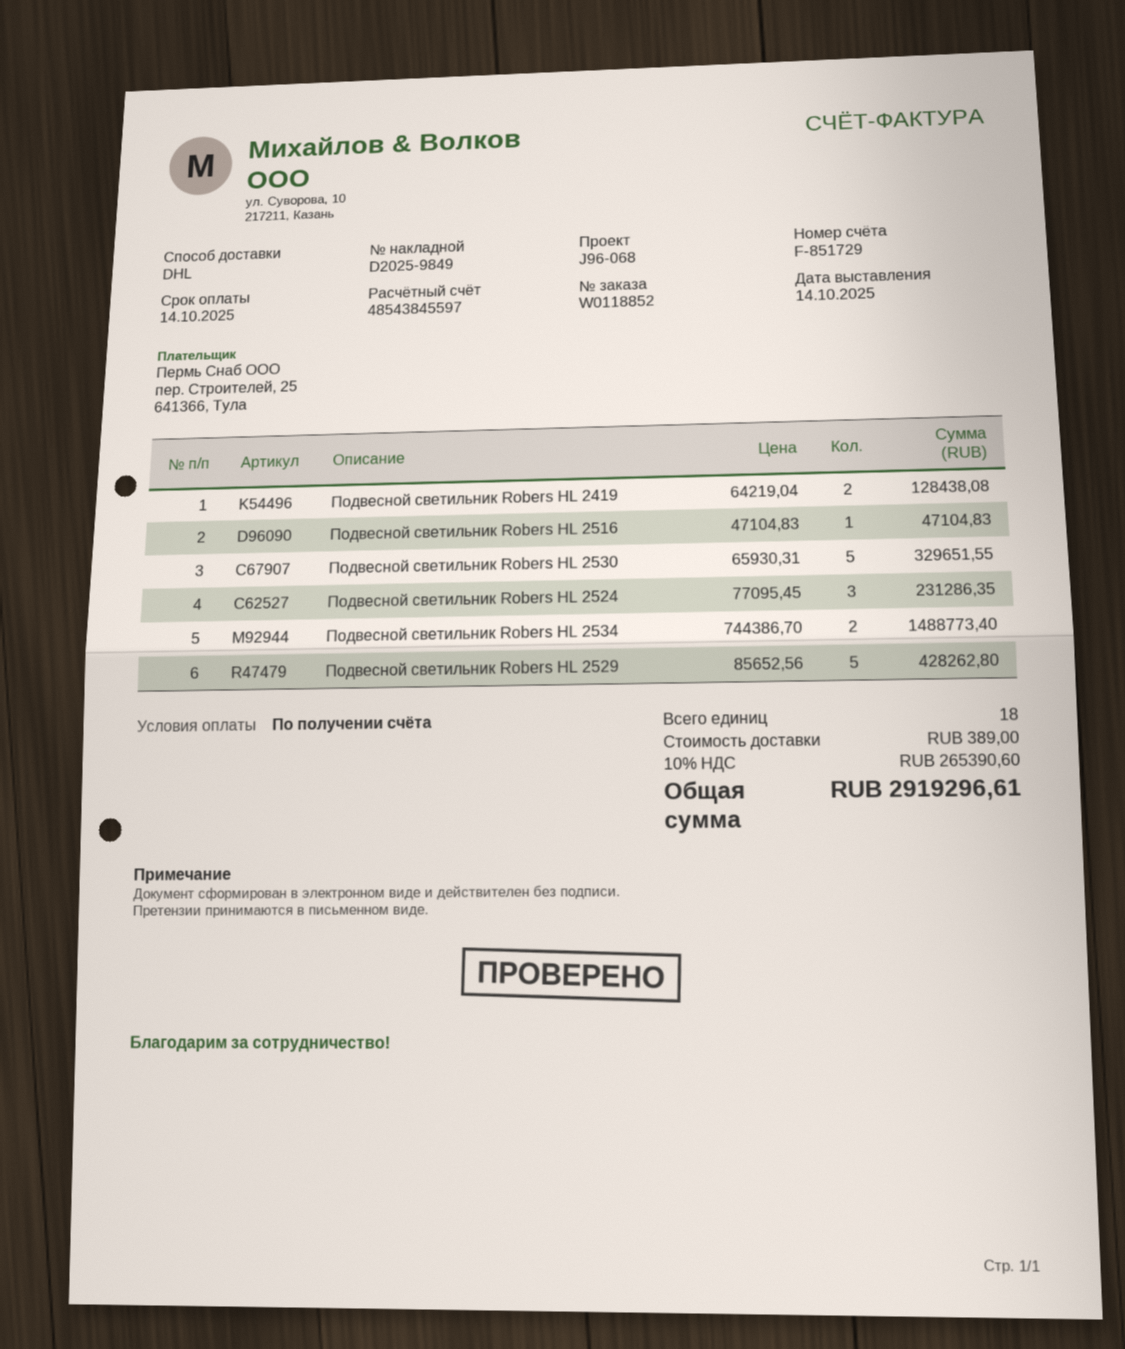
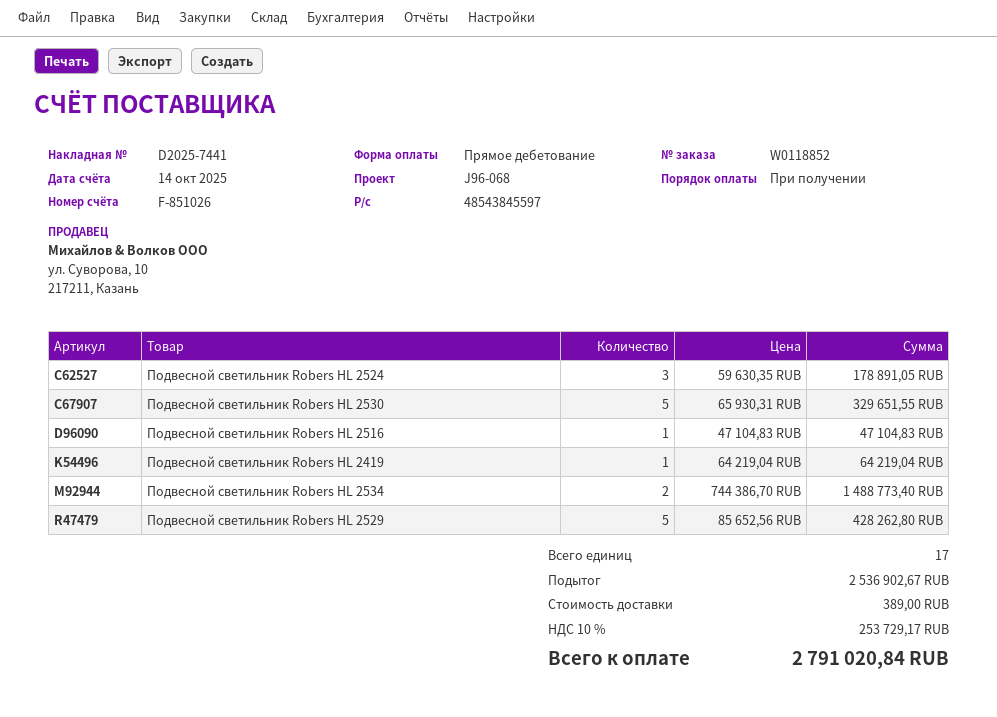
delivery note number: D2025-9849 -> D2025-7441
invoice number: F-851729 -> F-851026
Подвесной светильник Robers HL 2419: 2 x 64219.04 = 128438.08 -> 1 x 64219.04 = 64219.04
Подвесной светильник Robers HL 2524: 3 x 77095.45 = 231286.35 -> 3 x 59630.35 = 178891.05
total quantity: 18 -> 17
tax: 10% = 265390.60 -> 10% = 253729.17
total: 2919296.61 -> 2791020.84

